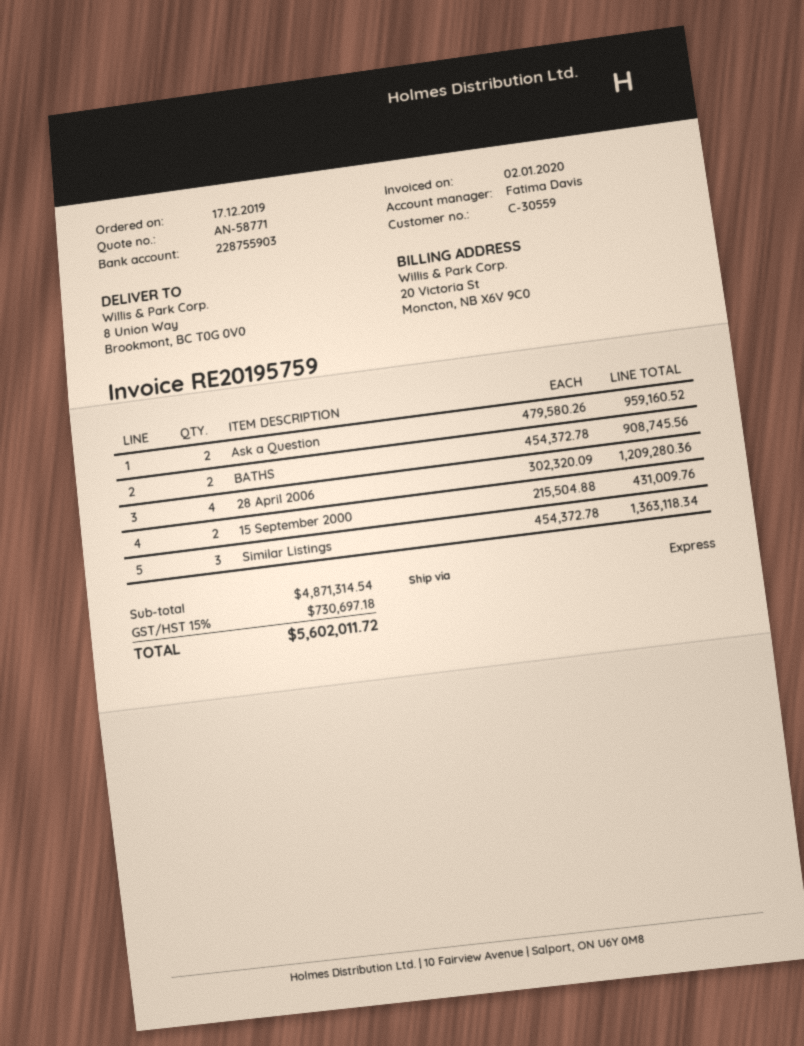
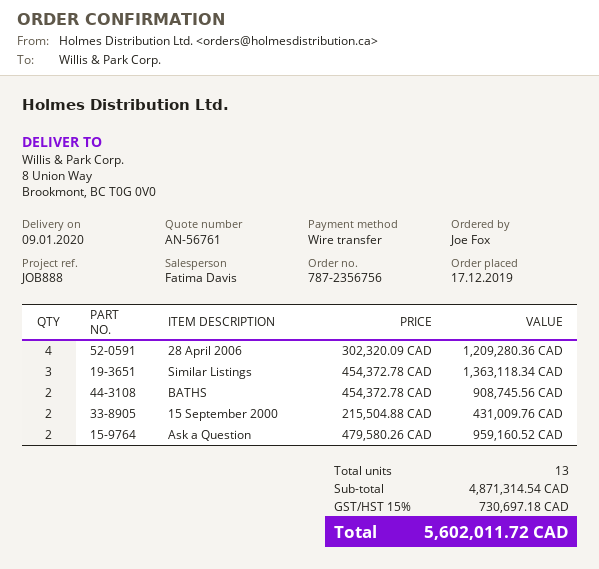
quote number: AN-58771 -> AN-56761

